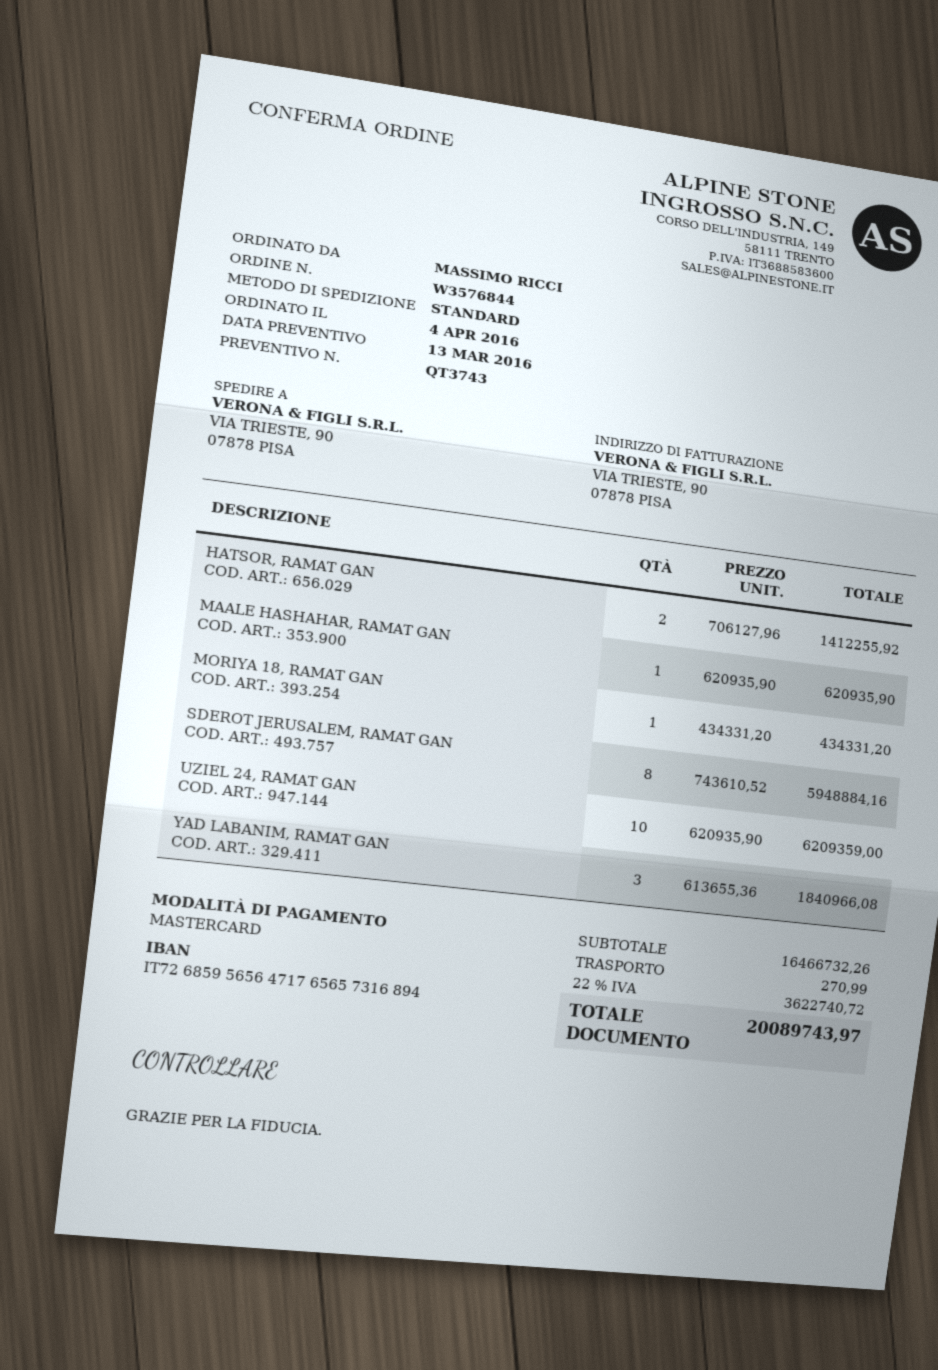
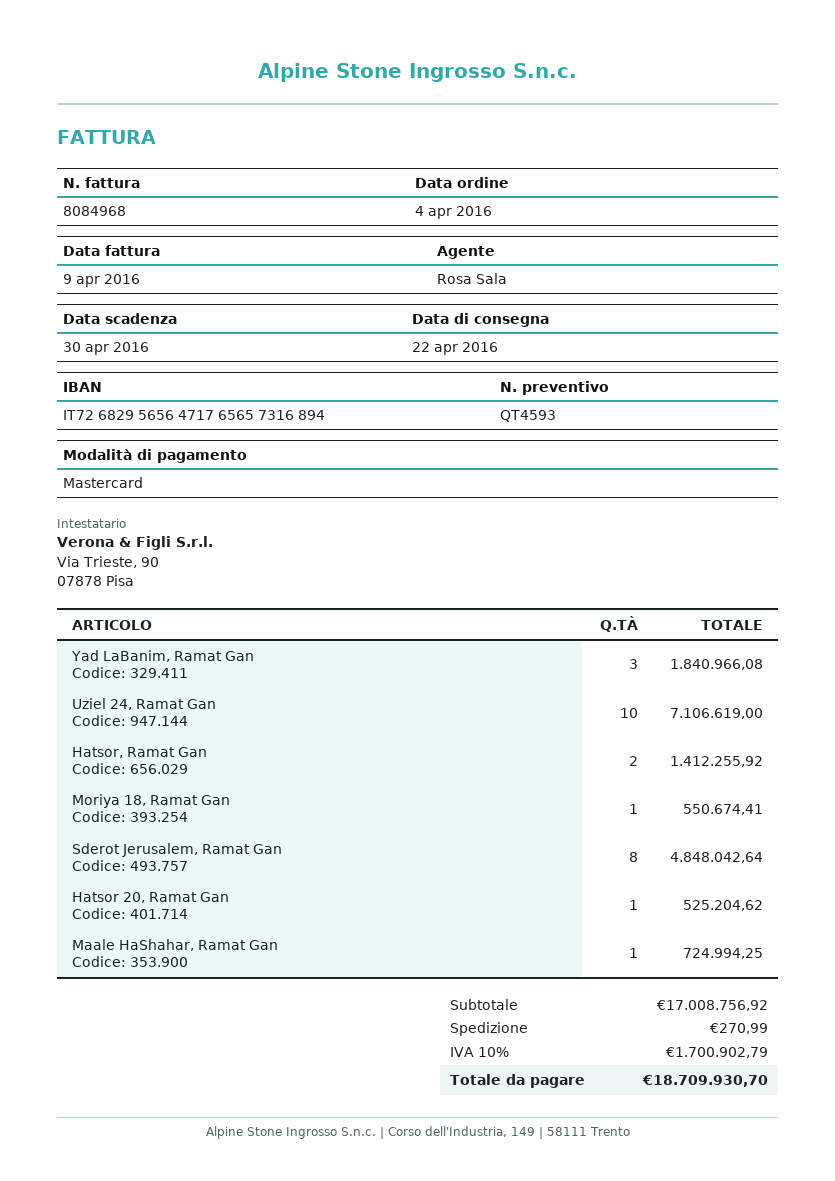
quote number: QT3743 -> QT4593
bank account: IT7268595656471765657316894 -> IT7268295656471765657316894
MAALE HASHAHAR, RAMAT GAN: 1 for 620935.90 -> 1 for 724994.25
MORIYA 18, RAMAT GAN: 1 for 434331.20 -> 1 for 550674.41
SDEROT JERUSALEM, RAMAT GAN: 8 for 5948884.16 -> 8 for 4848042.64
UZIEL 24, RAMAT GAN: 10 for 6209359.00 -> 10 for 7106619.00
Hatsor 20, Ramat Gan: none -> 1 for 525204.62
subtotal: 16466732.26 -> 17008756.92
tax: 22% = 3622740.72 -> 10% = 1700902.79
total: 20089743.97 -> 18709930.70

